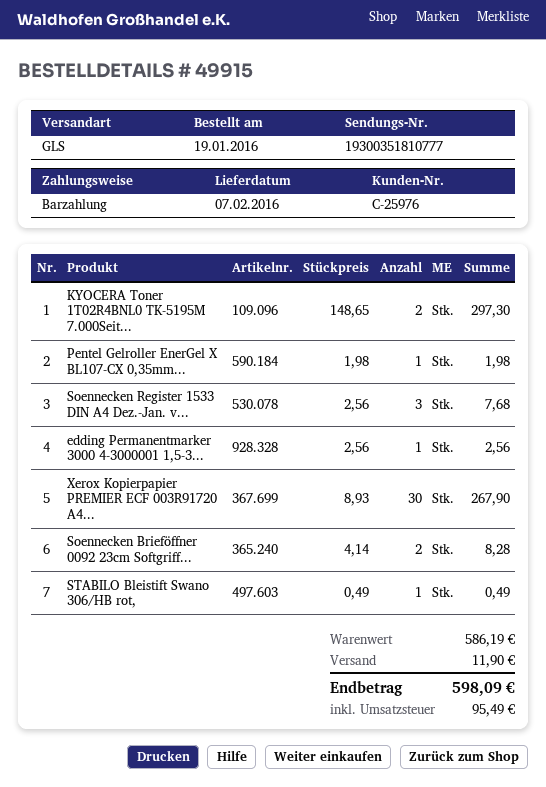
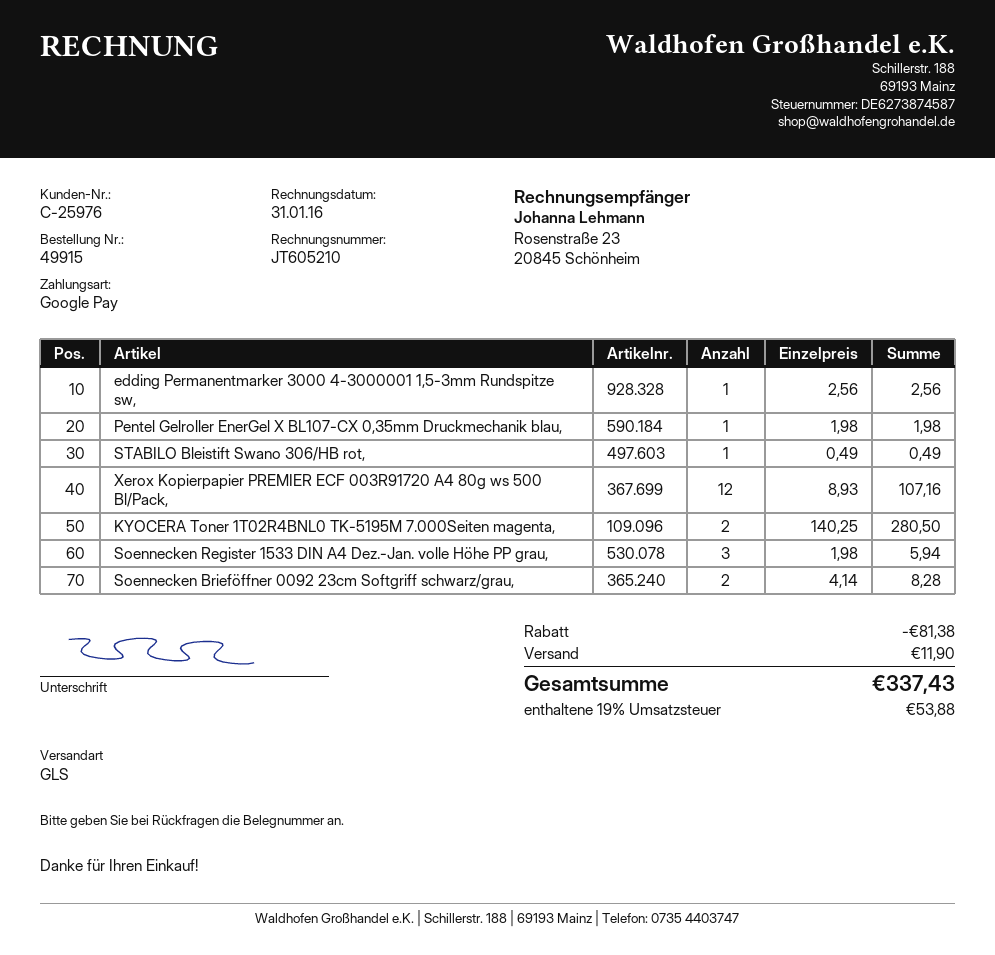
payment method: cash -> Google Pay
KYOCERA Toner 1T02R4BNL0 TK-5195M 7.000Seit...: 2 x 148.65 = 297.30 -> 2 x 140.25 = 280.50
Soennecken Register 1533 DIN A4 Dez.-Jan. v...: 3 x 2.56 = 7.68 -> 3 x 1.98 = 5.94
Xerox Kopierpapier PREMIER ECF 003R91720 A4...: 30 x 8.93 = 267.90 -> 12 x 8.93 = 107.16
discount: none -> 81.38
tax: 95.49 -> 53.88
total: 598.09 -> 337.43

